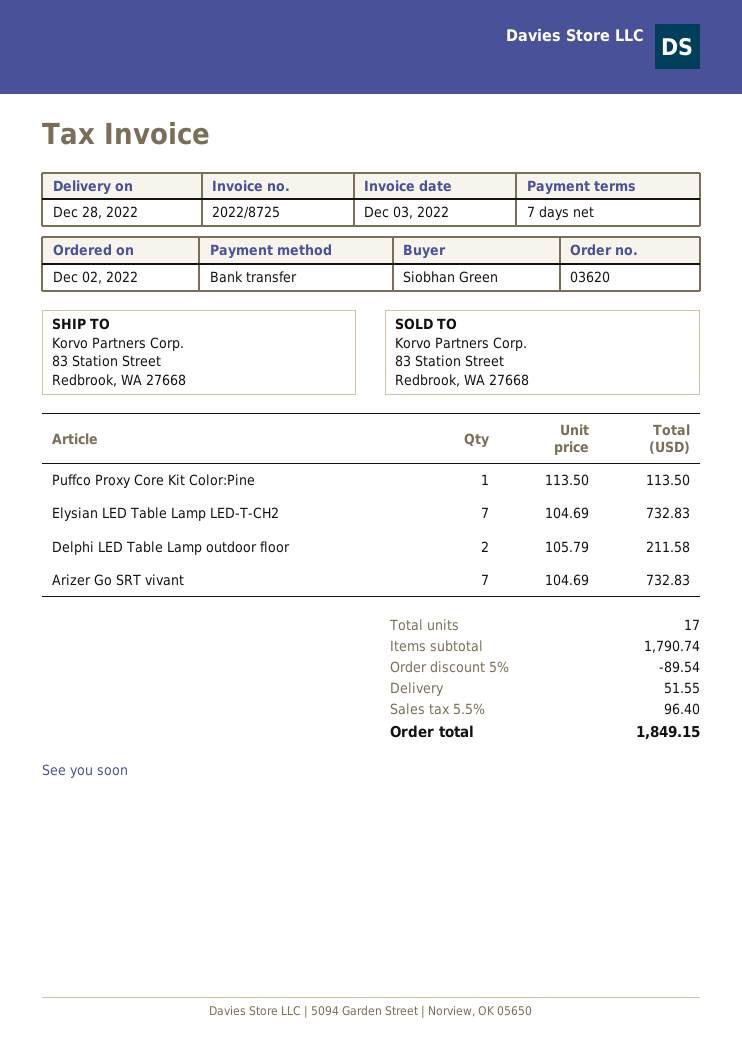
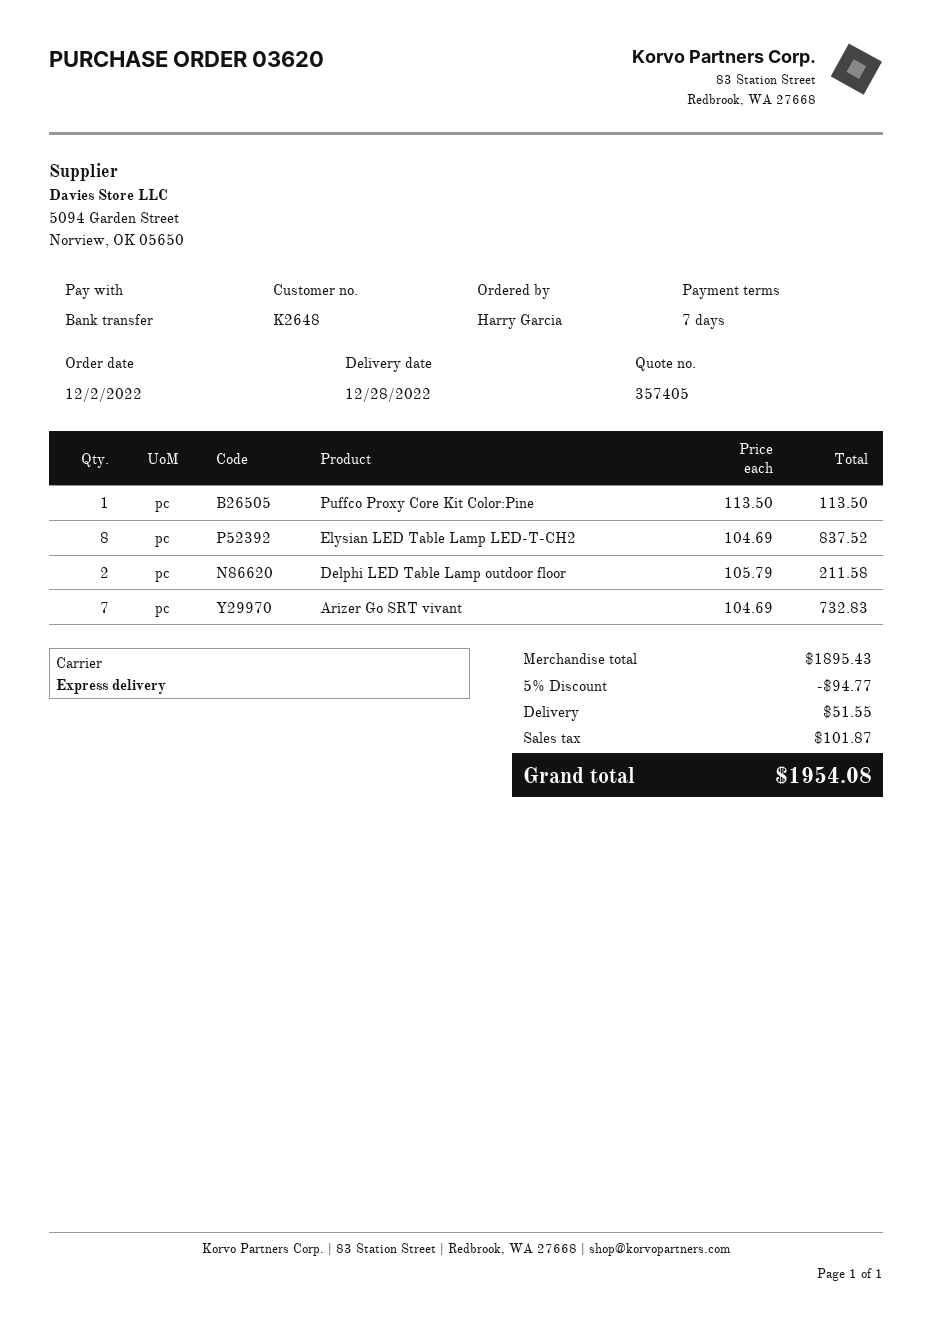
ordered by: Siobhan Green -> Harry Garcia
Elysian LED Table Lamp LED-T-CH2: 7 x 104.69 = 732.83 -> 8 x 104.69 = 837.52
subtotal: 1790.74 -> 1895.43
discount: 5% = 89.54 -> 5% = 94.77
tax: 96.40 -> 101.87
total: 1849.15 -> 1954.08

